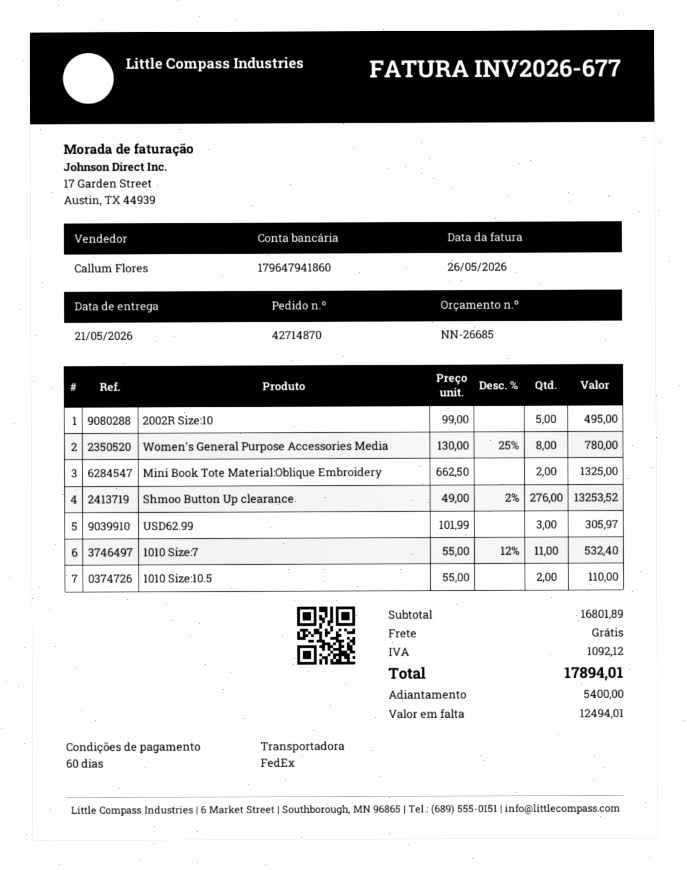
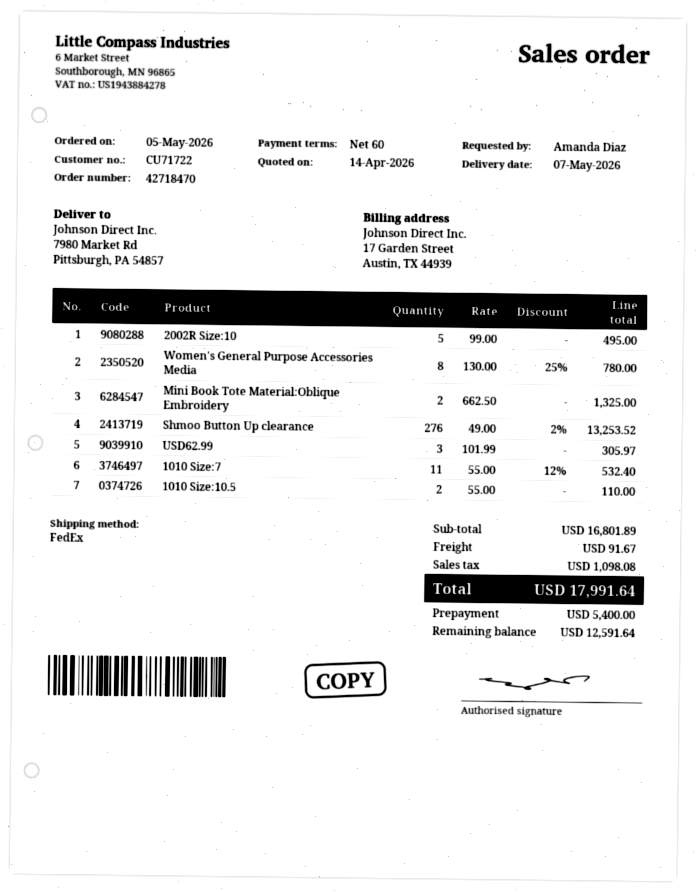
order number: 42714870 -> 42718470
delivery date: 2026-05-21 -> 2026-05-07
shipping: 0.00 -> 91.67
tax: 1092.12 -> 1098.08
total: 17894.01 -> 17991.64
balance: 12494.01 -> 12591.64

